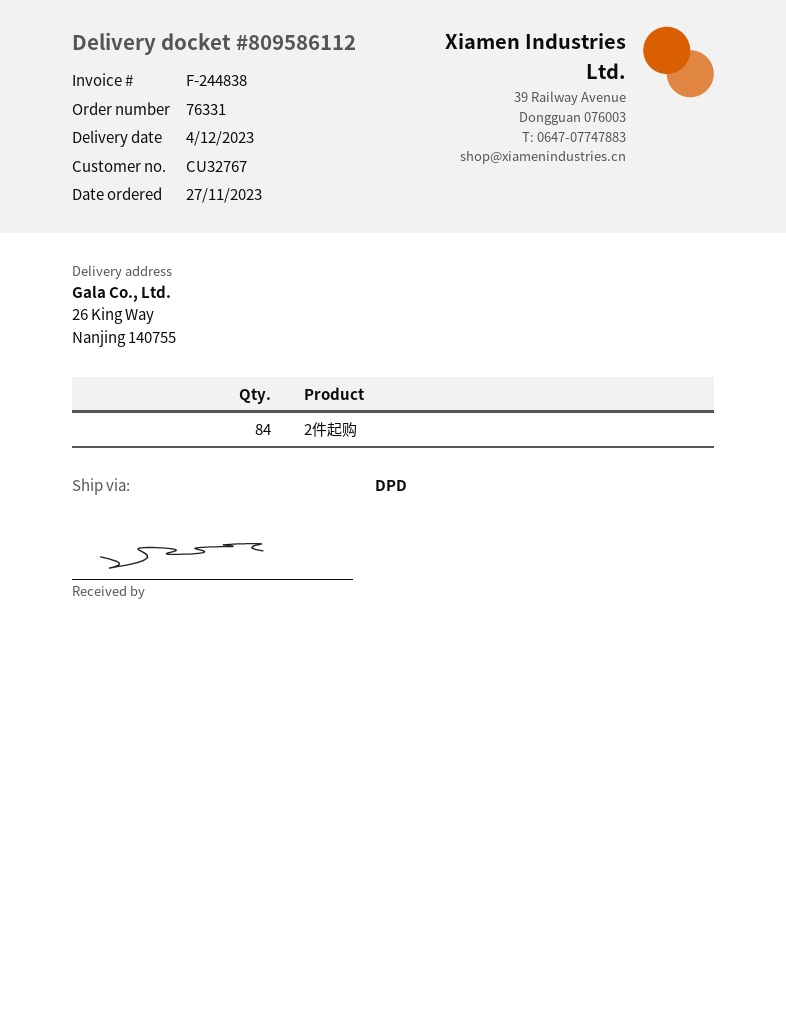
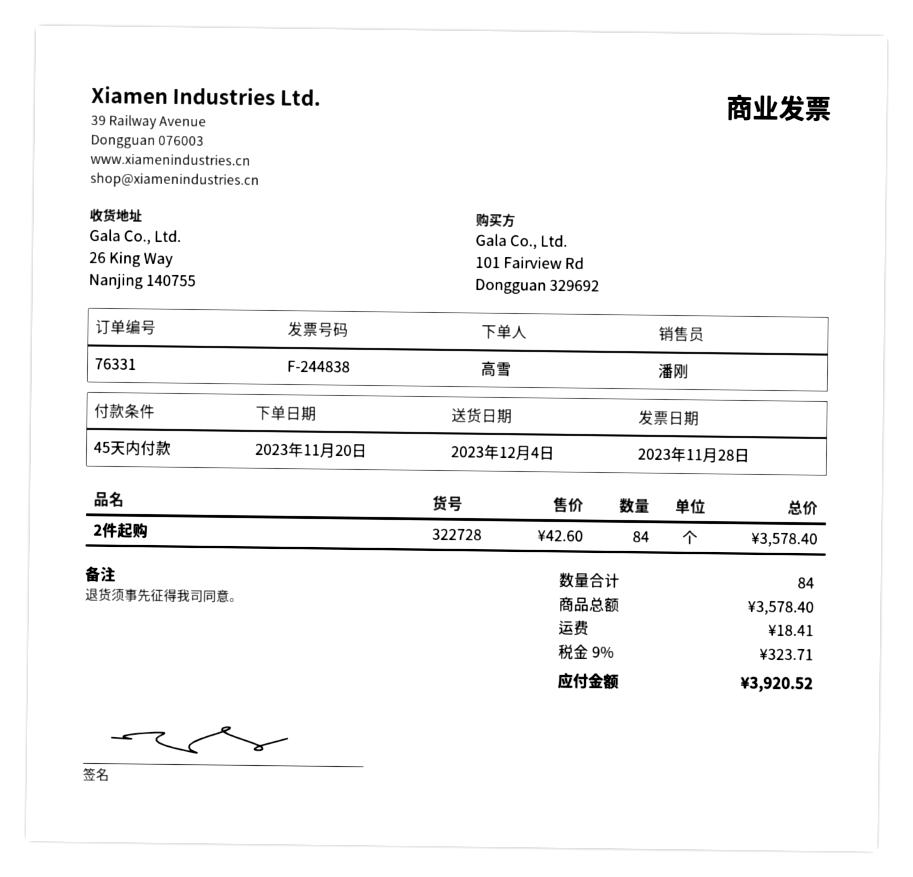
order date: 2023-11-27 -> 2023-11-20

